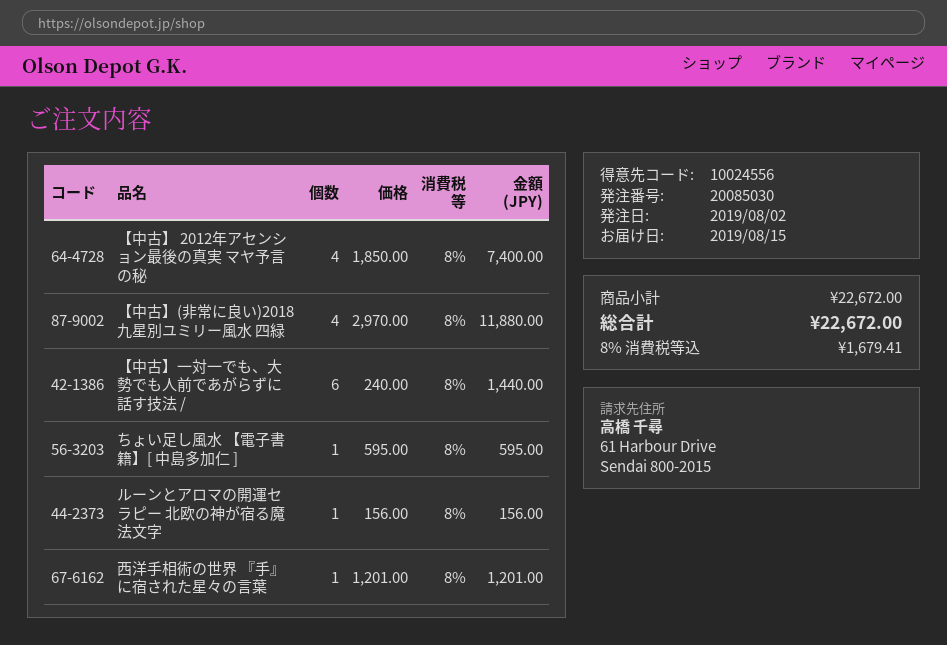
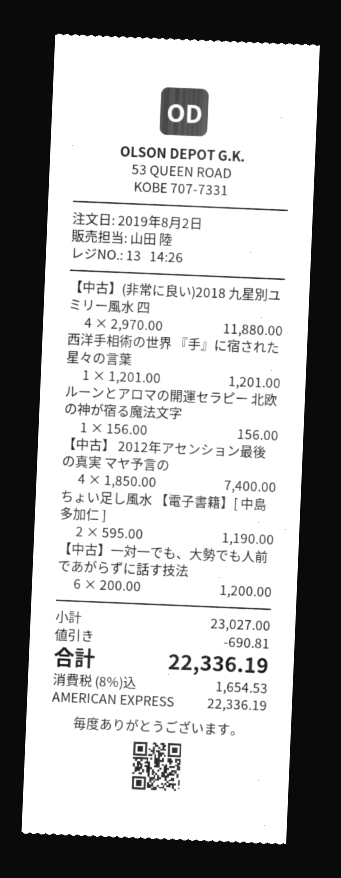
【中古】一対一でも、大勢でも人前であがらずに話す技法 /: 6 x 240.00 = 1440.00 -> 6 x 200.00 = 1200.00
ちょい足し風水 【電子書籍】[ 中島多加仁 ]: 1 x 595.00 = 595.00 -> 2 x 595.00 = 1190.00
subtotal: 22672.00 -> 23027.00
discount: none -> 690.81
tax: 8% = 1679.41 -> 8% = 1654.53
total: 22672.00 -> 22336.19

